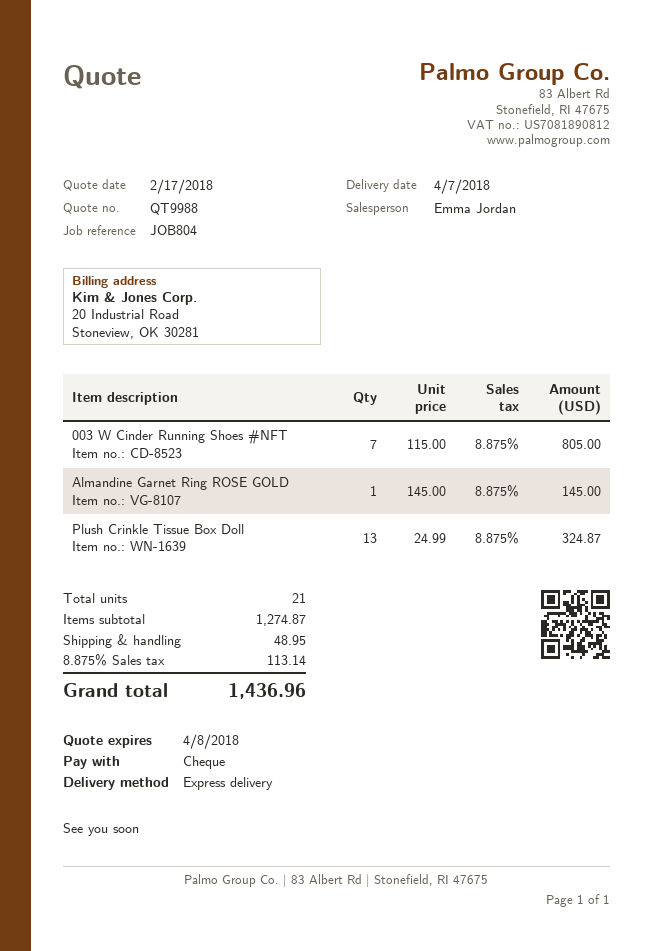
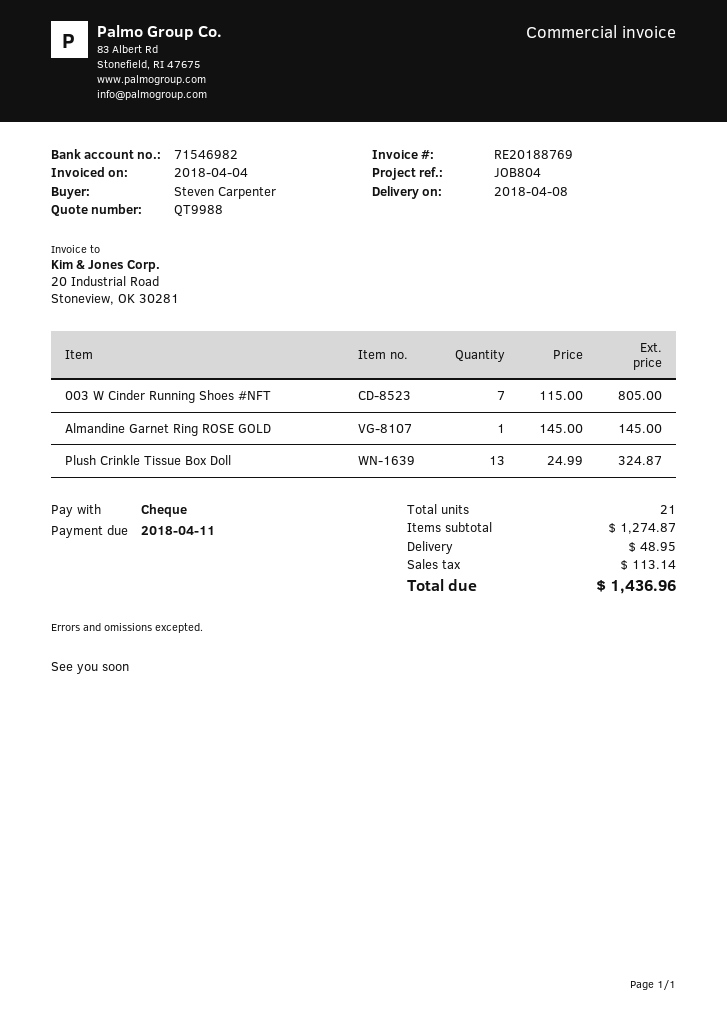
delivery date: 2018-04-07 -> 2018-04-08

